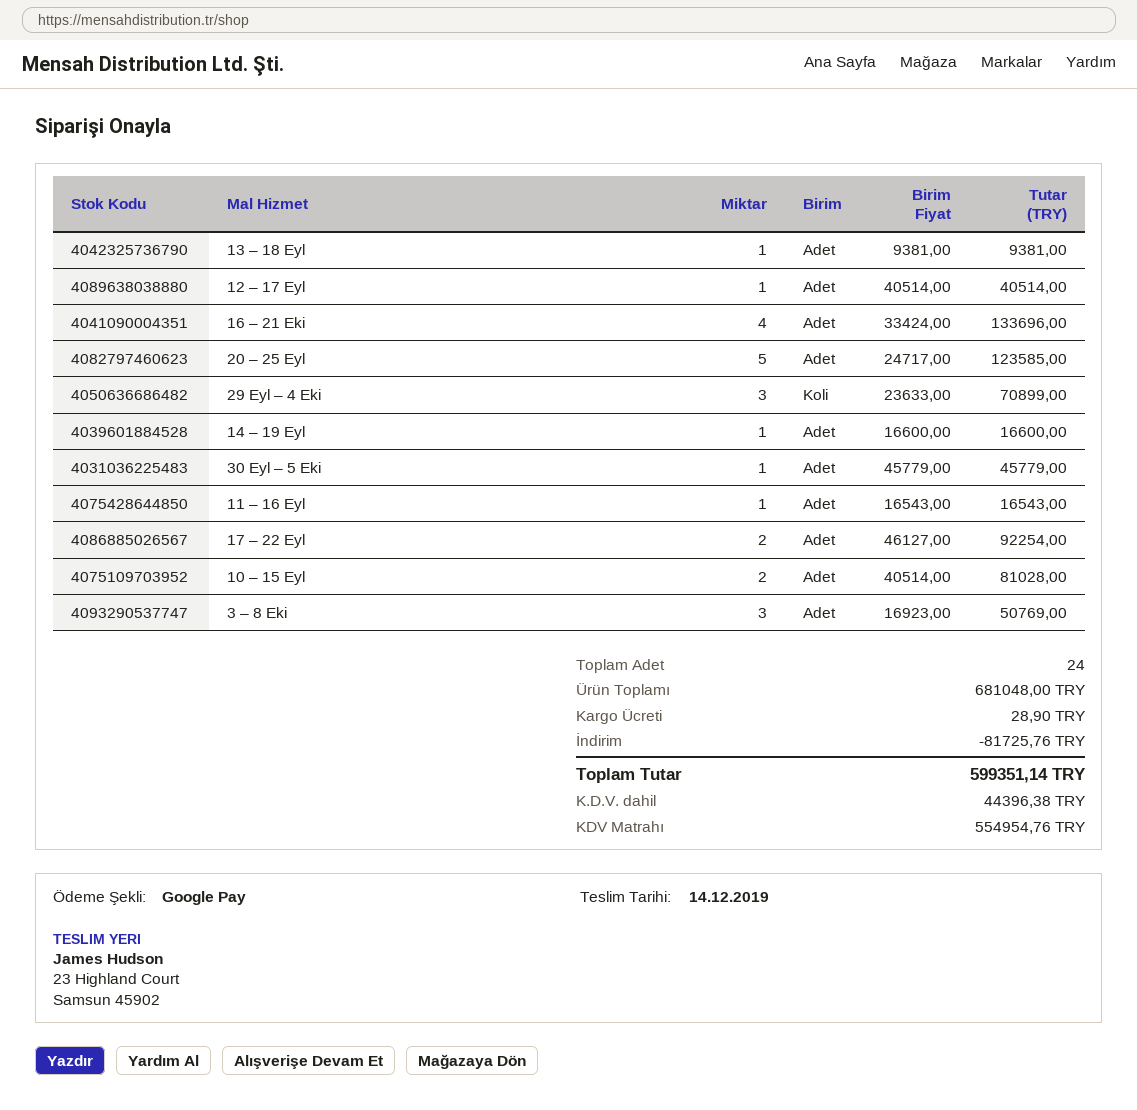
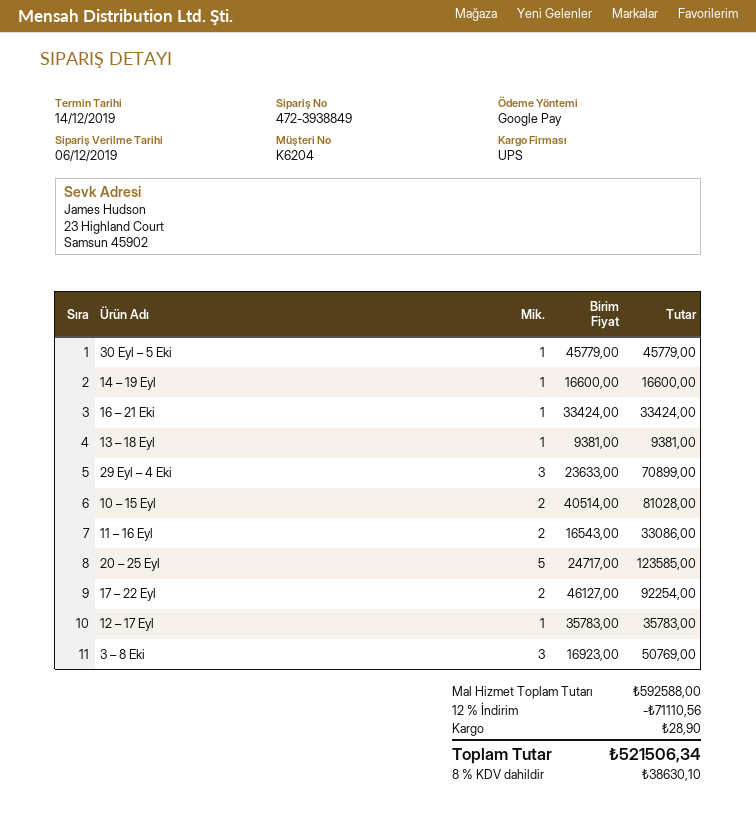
12 – 17 Eyl: 1 x 40514.00 = 40514.00 -> 1 x 35783.00 = 35783.00
16 – 21 Eki: 4 x 33424.00 = 133696.00 -> 1 x 33424.00 = 33424.00
11 – 16 Eyl: 1 x 16543.00 = 16543.00 -> 2 x 16543.00 = 33086.00
subtotal: 681048.00 -> 592588.00
discount: 81725.76 -> 71110.56
tax: 44396.38 -> 38630.10
total: 599351.14 -> 521506.34

